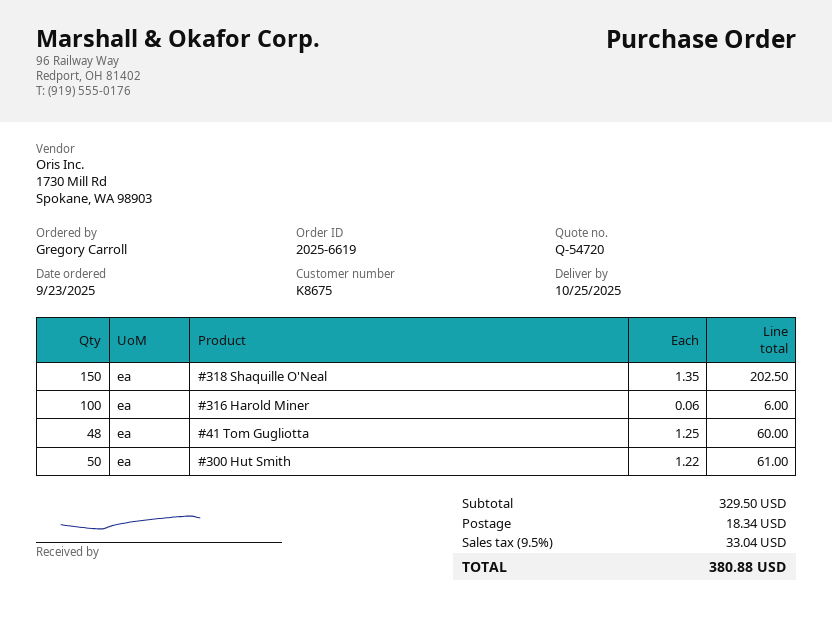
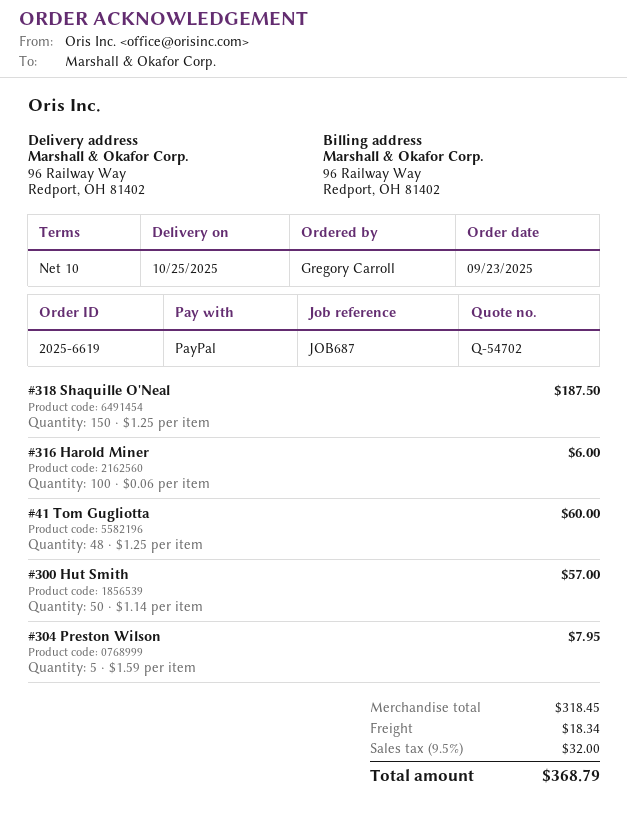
quote number: Q-54720 -> Q-54702
#318 Shaquille O'Neal: 150 x 1.35 = 202.50 -> 150 x 1.25 = 187.50
#300 Hut Smith: 50 x 1.22 = 61.00 -> 50 x 1.14 = 57.00
#304 Preston Wilson: none -> 5 x 1.59 = 7.95
subtotal: 329.50 -> 318.45
tax: 9.5% = 33.04 -> 9.5% = 32.00
total: 380.88 -> 368.79

